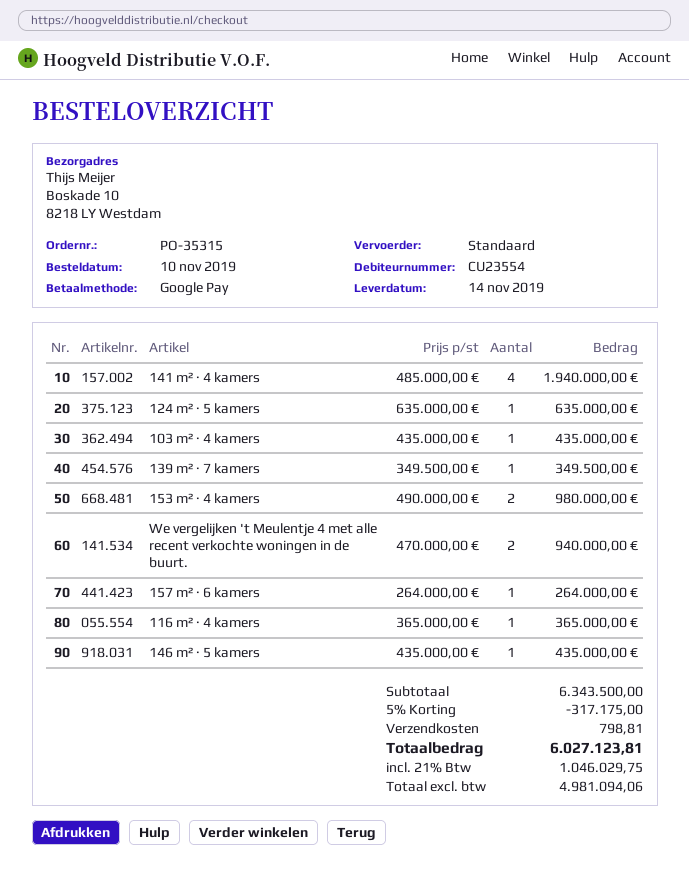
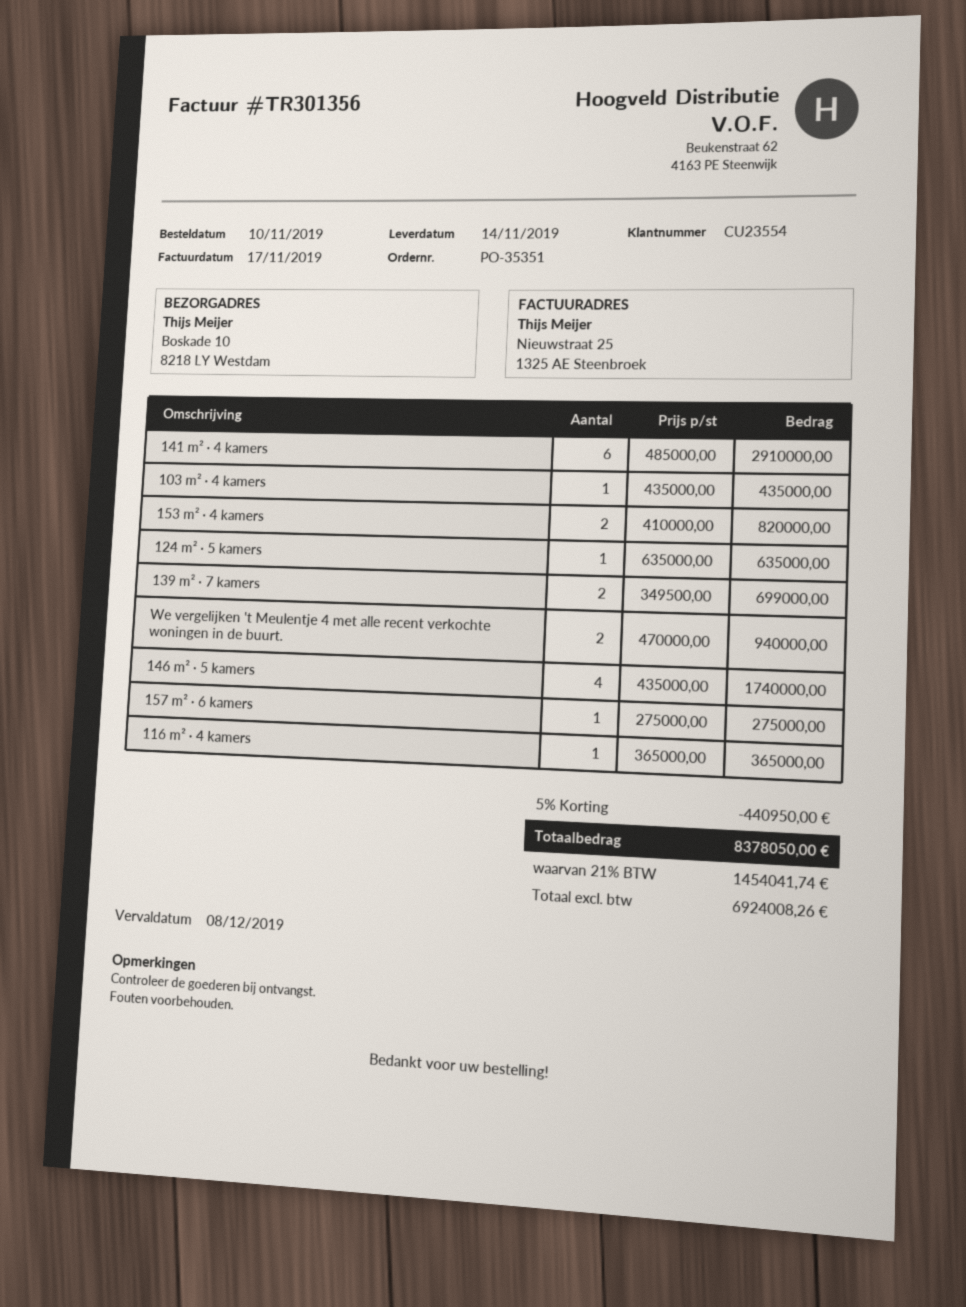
order number: PO-35315 -> PO-35351
141 m² · 4 kamers: 4 x 485000.00 = 1940000.00 -> 6 x 485000.00 = 2910000.00
139 m² · 7 kamers: 1 x 349500.00 = 349500.00 -> 2 x 349500.00 = 699000.00
153 m² · 4 kamers: 2 x 490000.00 = 980000.00 -> 2 x 410000.00 = 820000.00
157 m² · 6 kamers: 1 x 264000.00 = 264000.00 -> 1 x 275000.00 = 275000.00
146 m² · 5 kamers: 1 x 435000.00 = 435000.00 -> 4 x 435000.00 = 1740000.00
discount: 5% = 317175.00 -> 5% = 440950.00
shipping: 798.81 -> none
net: 4981094.06 -> 6924008.26
tax: 21% = 1046029.75 -> 21% = 1454041.74
total: 6027123.81 -> 8378050.00

